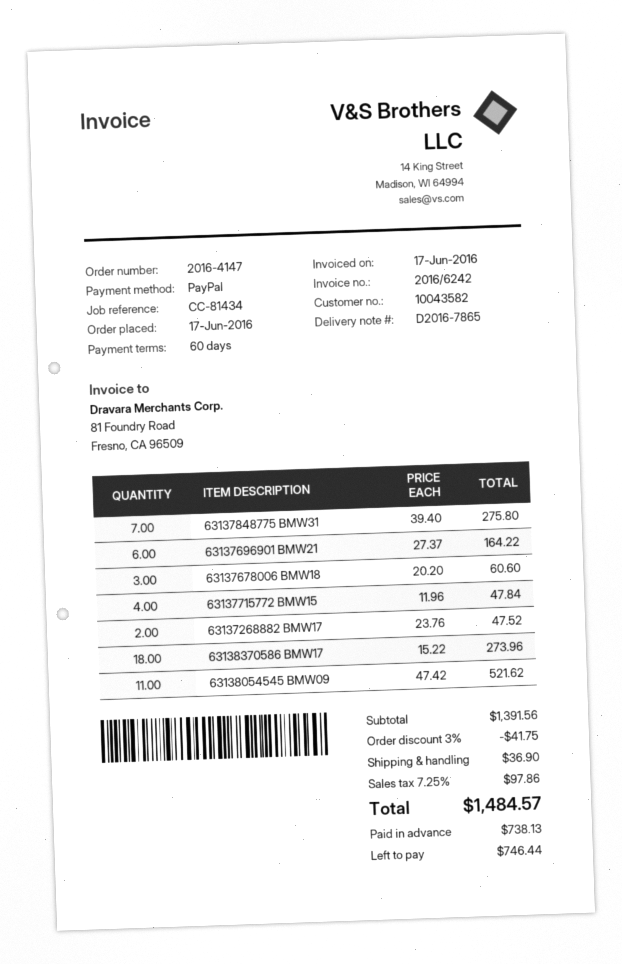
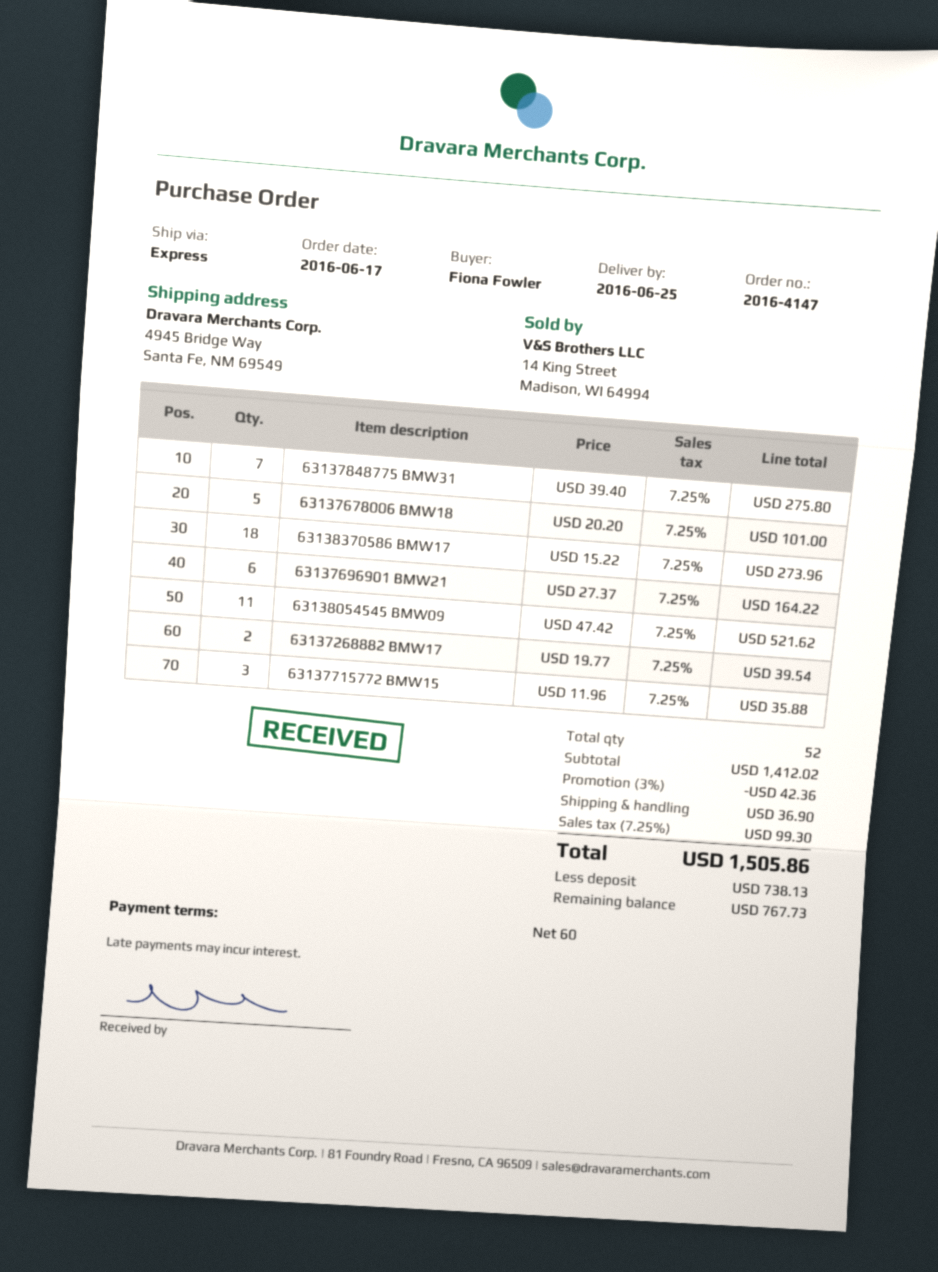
63137678006 BMW18: 3 x 20.20 = 60.60 -> 5 x 20.20 = 101.00
63137715772 BMW15: 4 x 11.96 = 47.84 -> 3 x 11.96 = 35.88
63137268882 BMW17: 2 x 23.76 = 47.52 -> 2 x 19.77 = 39.54
subtotal: 1391.56 -> 1412.02
discount: 3% = 41.75 -> 3% = 42.36
tax: 7.25% = 97.86 -> 7.25% = 99.30
total: 1484.57 -> 1505.86
balance: 746.44 -> 767.73

